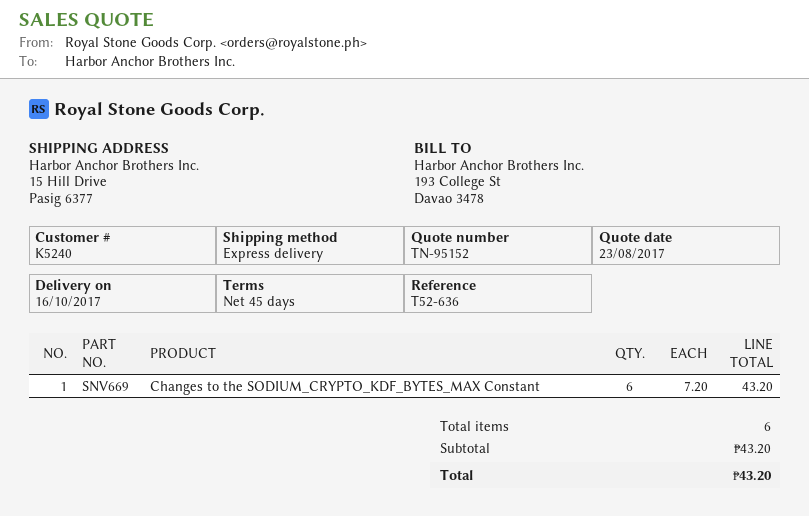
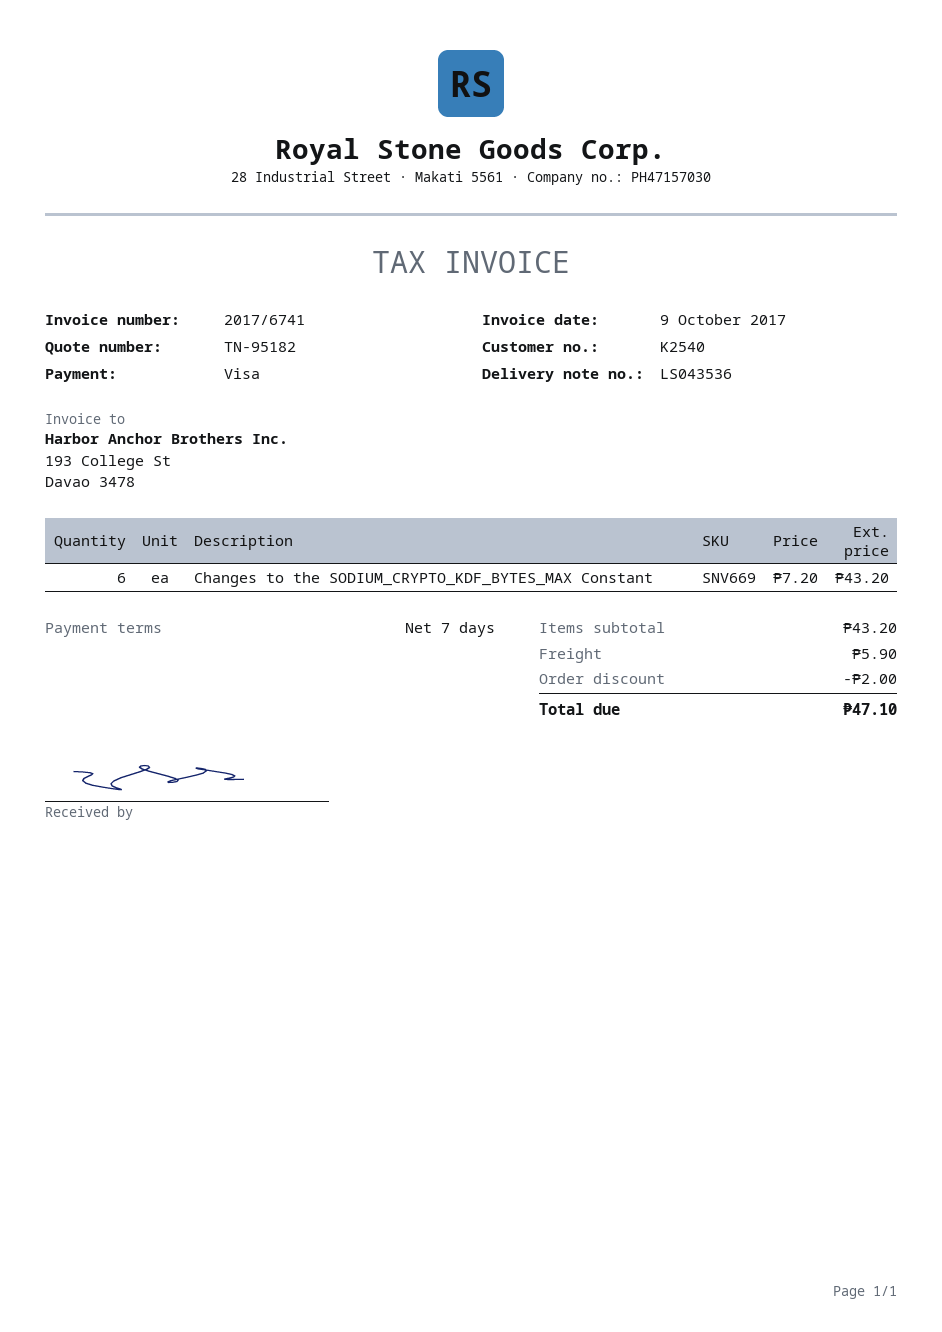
quote number: TN-95152 -> TN-95182
payment terms: 45 days -> 7 days
customer number: K5240 -> K2540
discount: none -> 2.00
shipping: none -> 5.90
total: 43.20 -> 47.10

